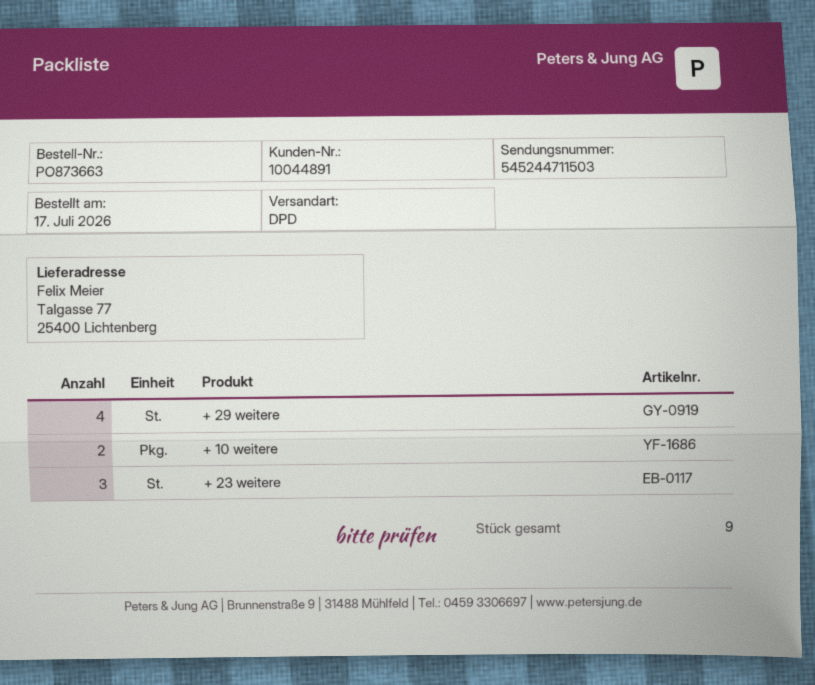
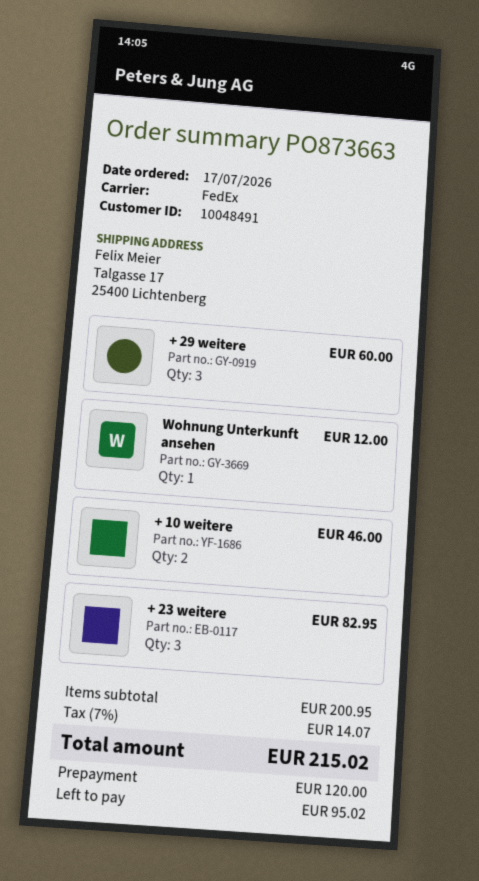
customer number: 10044891 -> 10048491
shipping method: DPD -> FedEx
ship to: Talgasse 77, 25400 Lichtenberg -> Talgasse 17, 25400 Lichtenberg
+ 29 weitere: 4 -> 3
Wohnung Unterkunft ansehen: none -> 1

